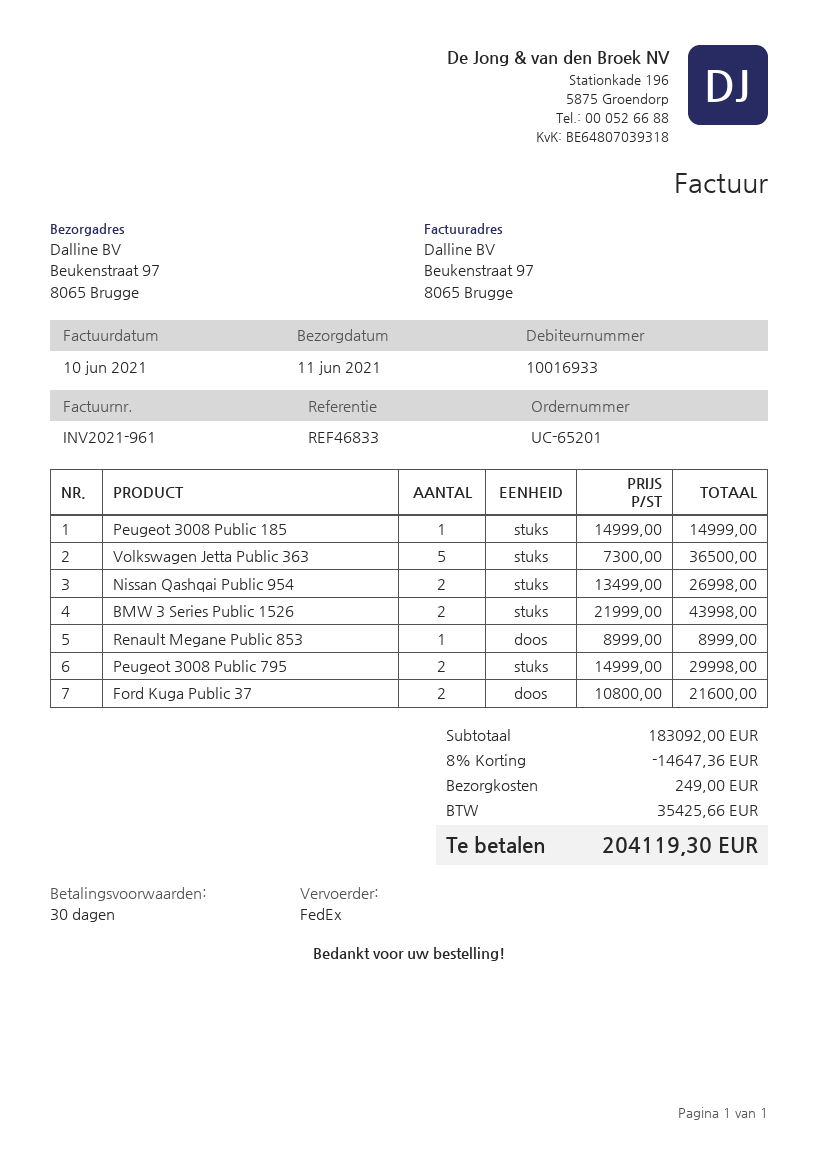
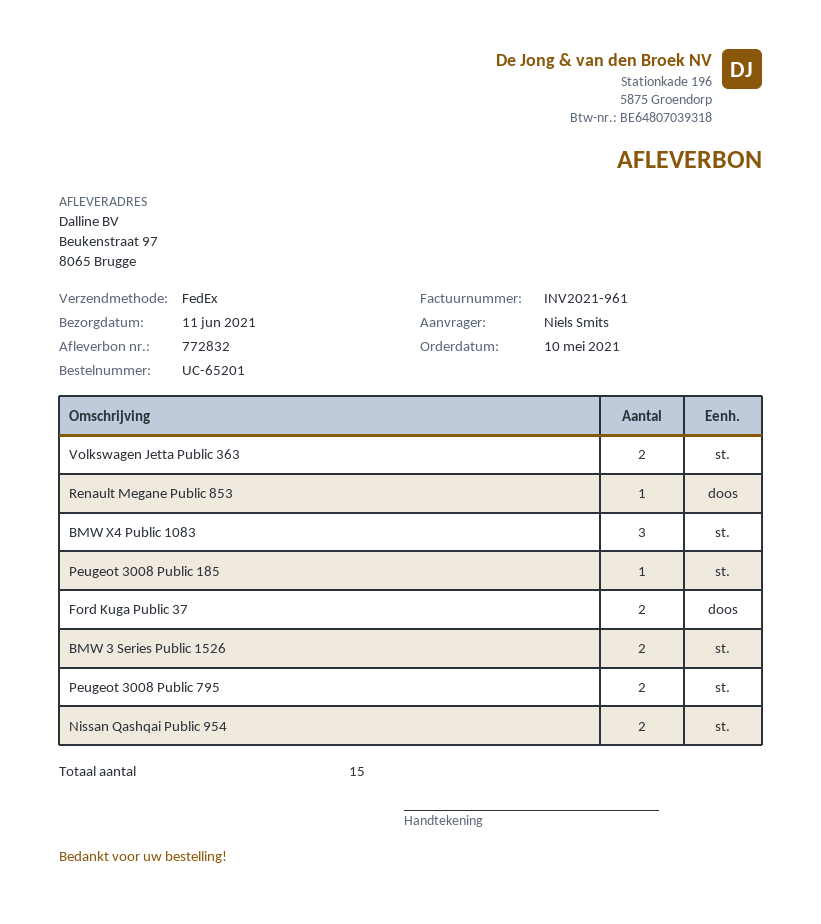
Volkswagen Jetta Public 363: 5 -> 2
BMW X4 Public 1083: none -> 3

